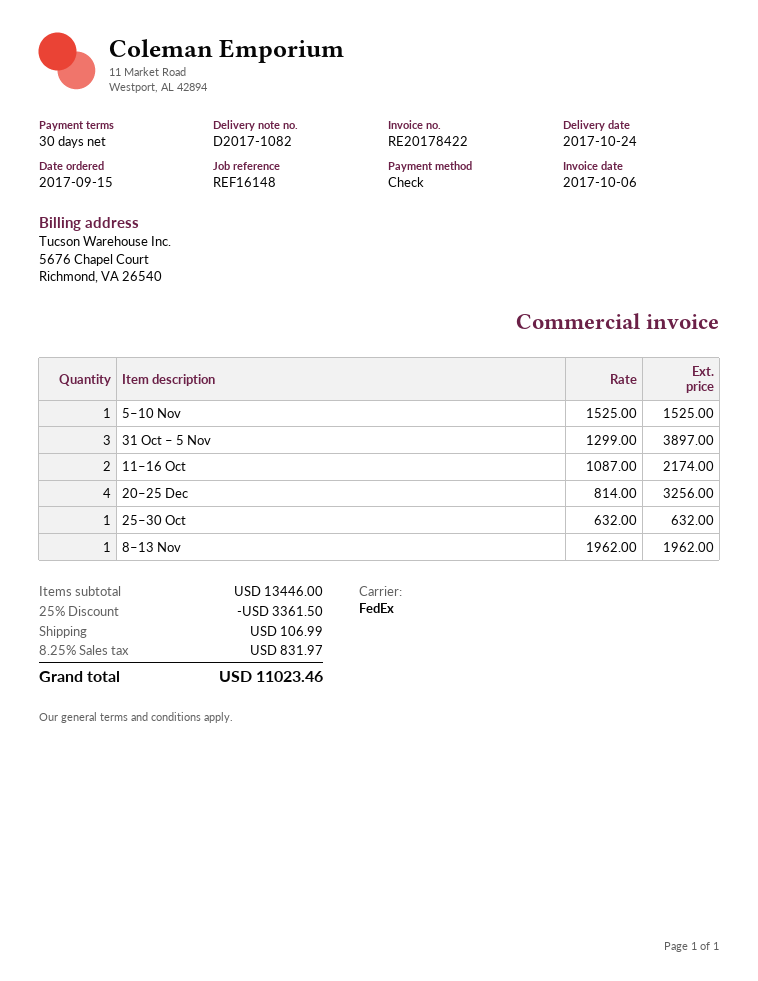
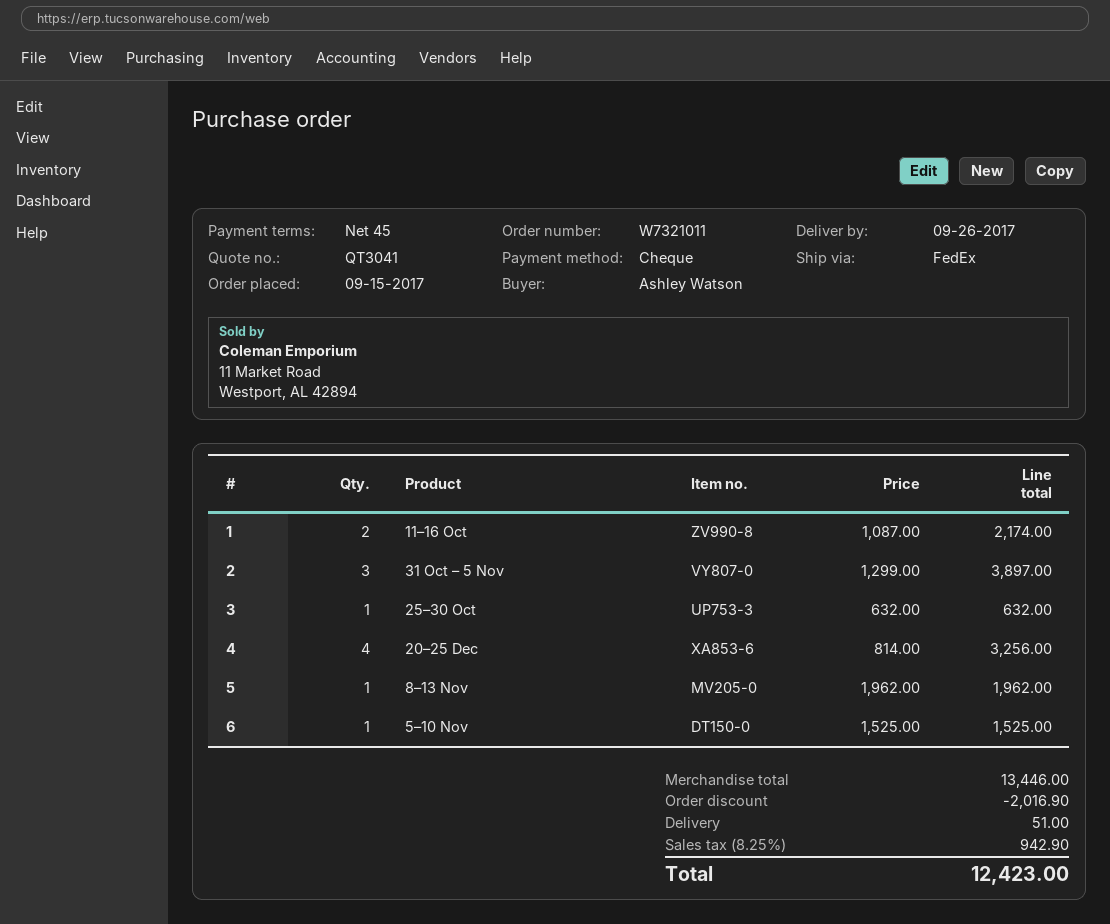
delivery date: 2017-10-24 -> 2017-09-26
payment terms: 30 days -> 45 days
discount: 3361.50 -> 2016.90
shipping: 106.99 -> 51.00
tax: 8.25% = 831.97 -> 8.25% = 942.90
total: 11023.46 -> 12423.00

